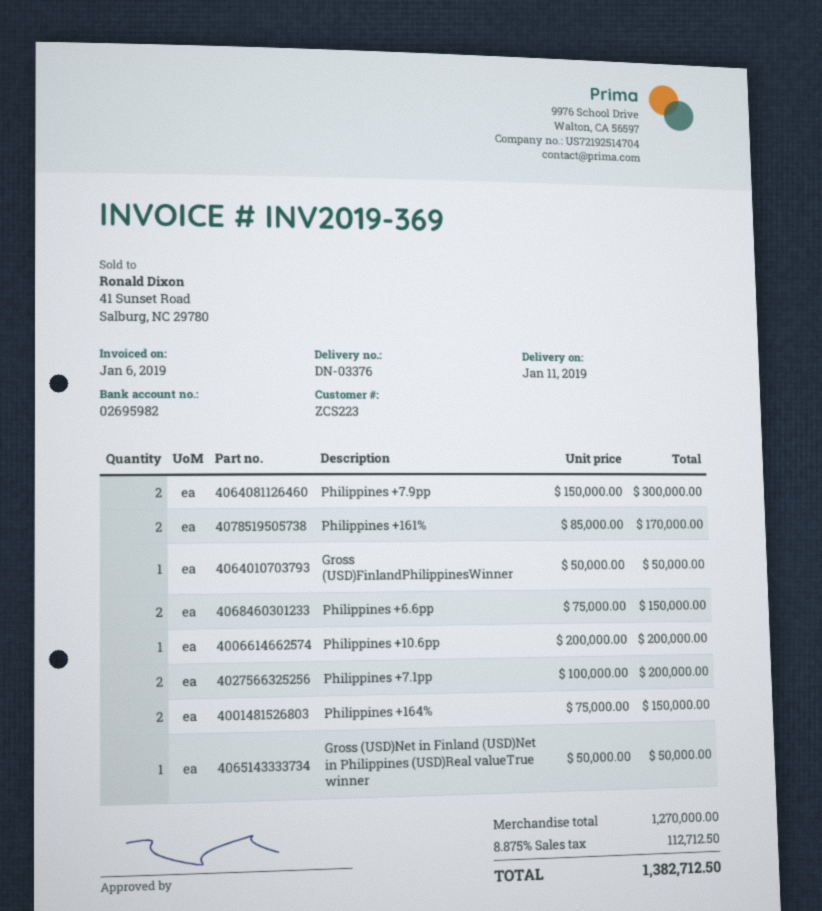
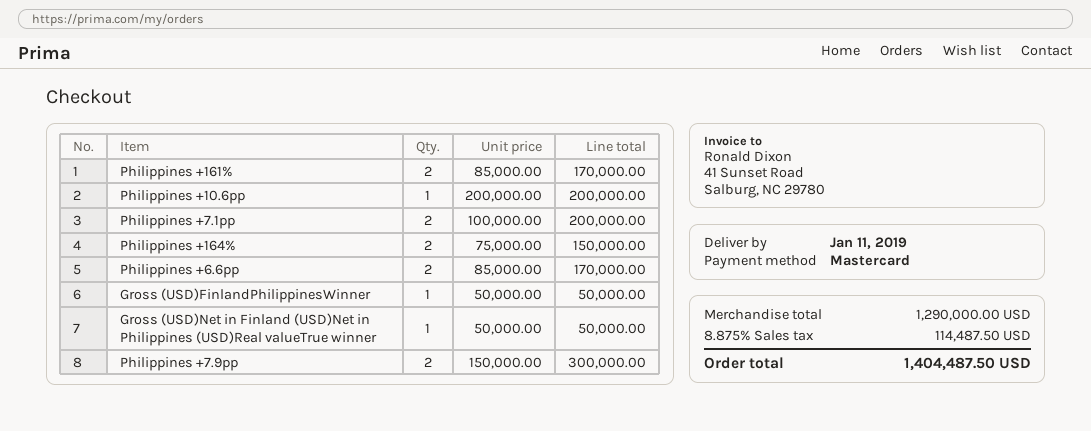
Philippines +6.6pp: 2 x 75000.00 = 150000.00 -> 2 x 85000.00 = 170000.00
subtotal: 1270000.00 -> 1290000.00
tax: 8.875% = 112712.50 -> 8.875% = 114487.50
total: 1382712.50 -> 1404487.50

